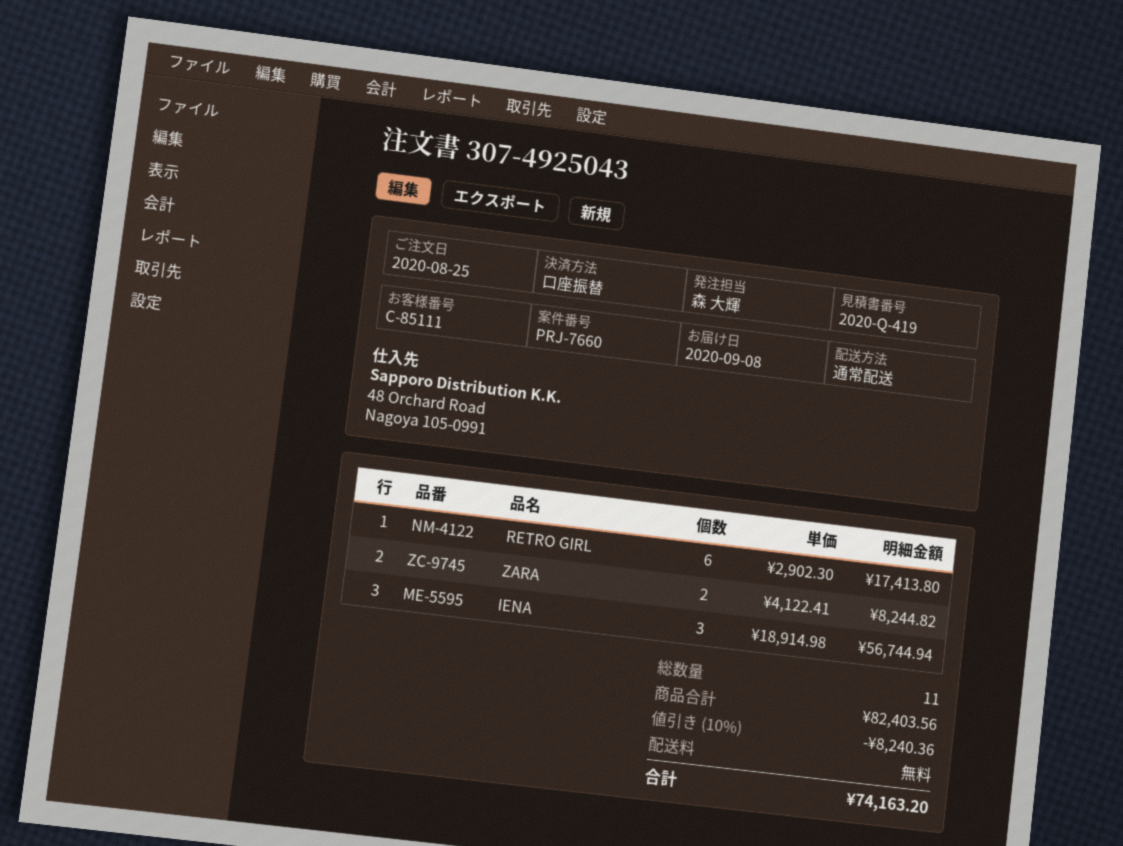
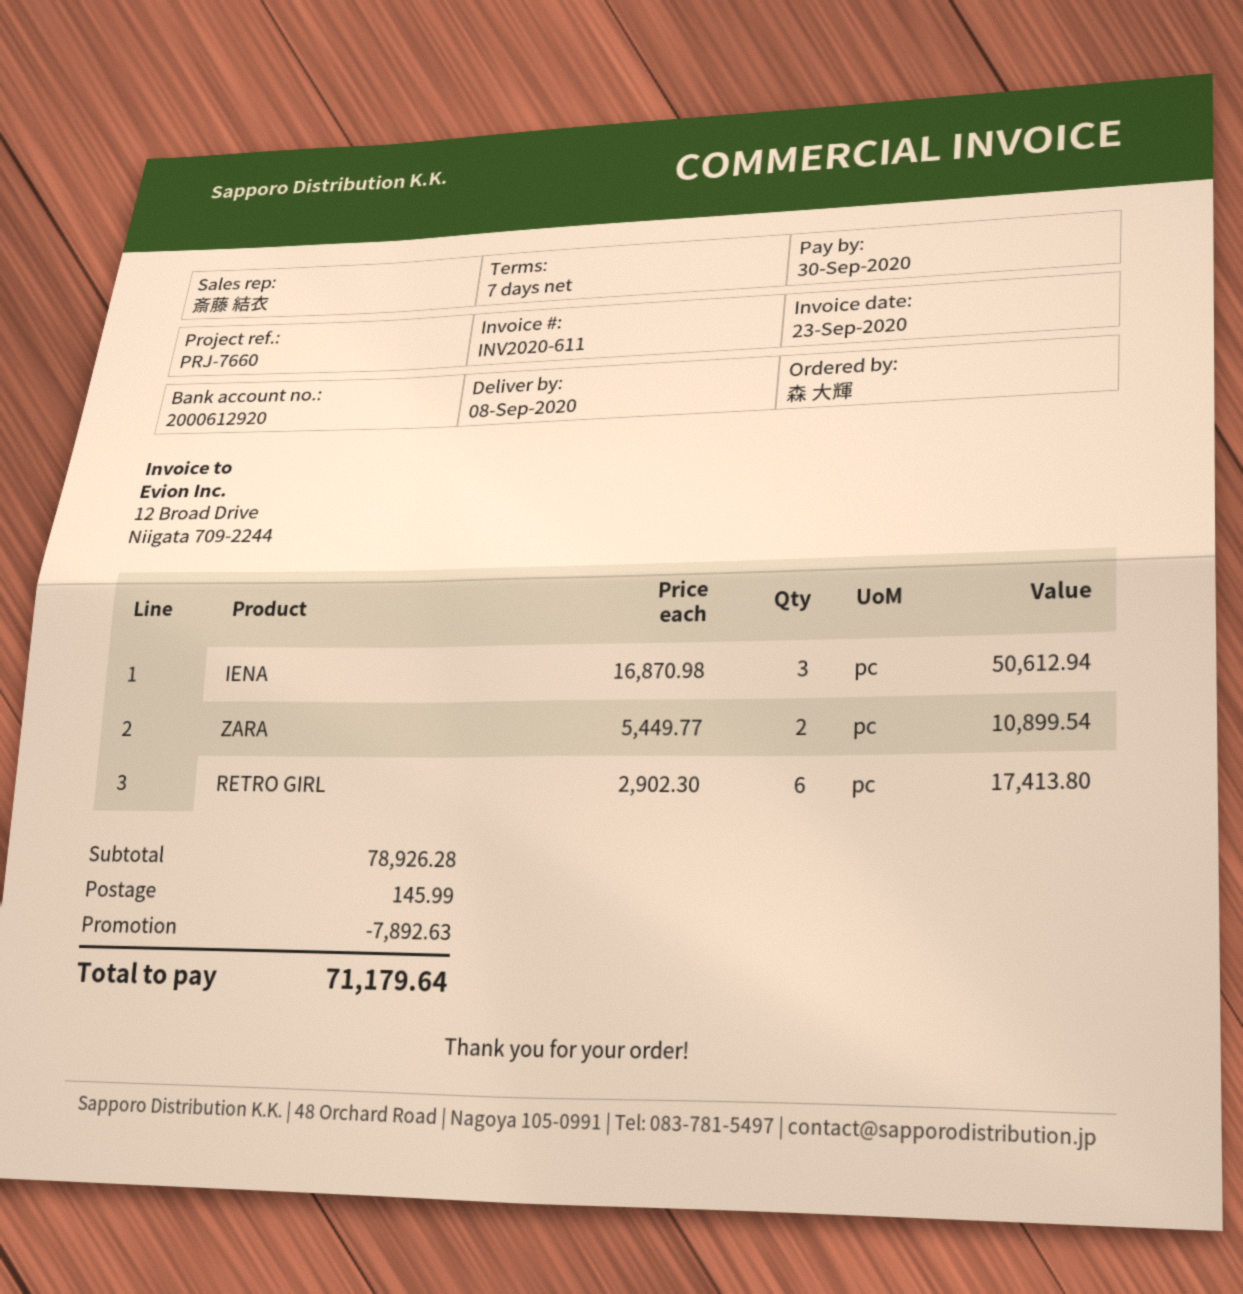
ZARA: 2 x 4122.41 = 8244.82 -> 2 x 5449.77 = 10899.54
IENA: 3 x 18914.98 = 56744.94 -> 3 x 16870.98 = 50612.94
subtotal: 82403.56 -> 78926.28
discount: 8240.36 -> 7892.63
shipping: 0.00 -> 145.99
total: 74163.20 -> 71179.64

